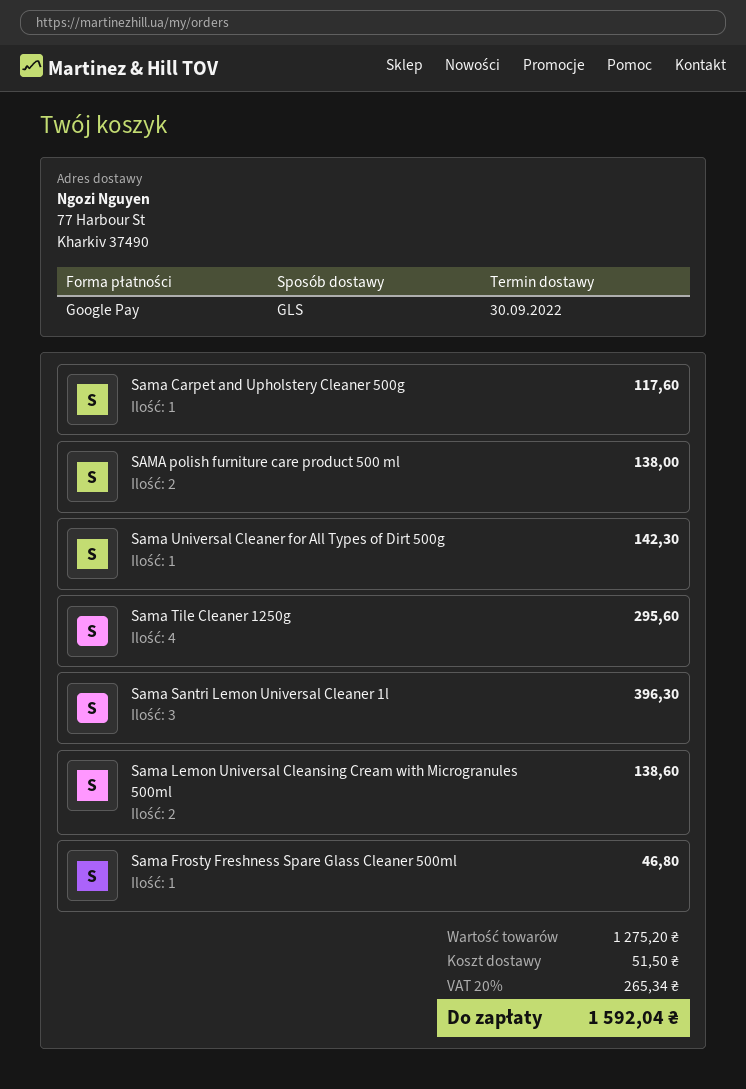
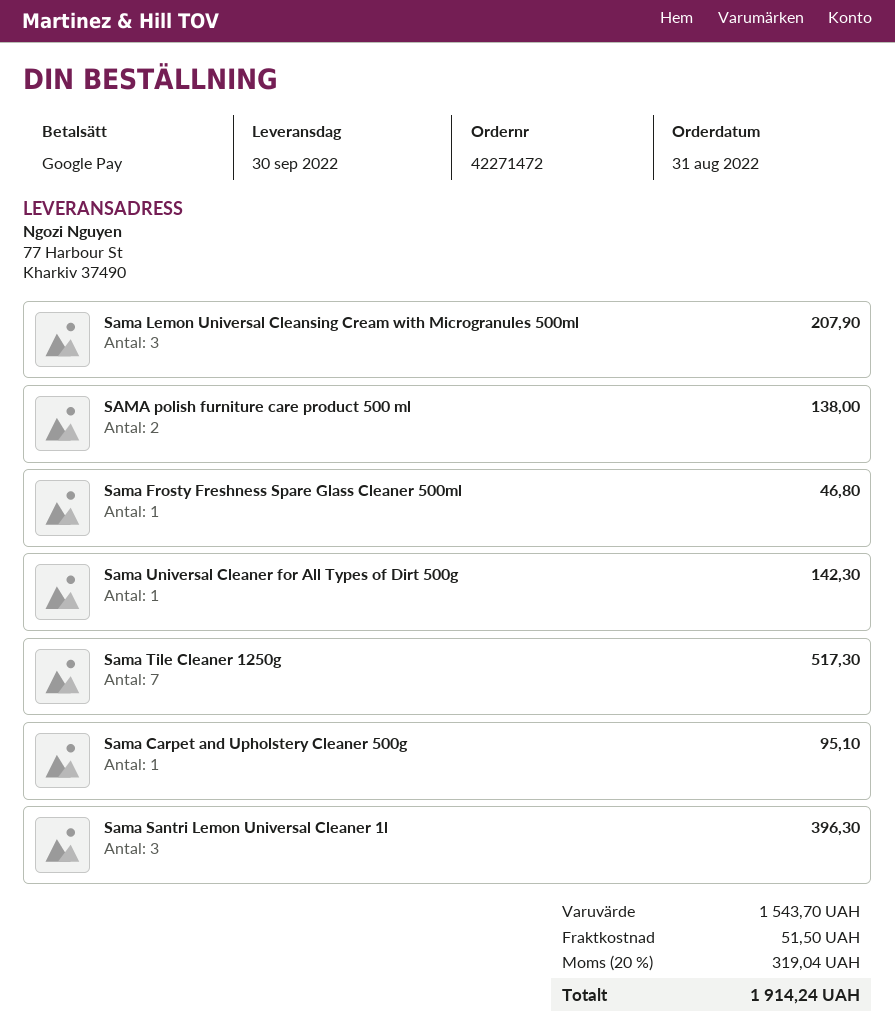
Sama Carpet and Upholstery Cleaner 500g: 1 for 117.60 -> 1 for 95.10
Sama Tile Cleaner 1250g: 4 for 295.60 -> 7 for 517.30
Sama Lemon Universal Cleansing Cream with Microgranules 500ml: 2 for 138.60 -> 3 for 207.90
subtotal: 1275.20 -> 1543.70
tax: 20% = 265.34 -> 20% = 319.04
total: 1592.04 -> 1914.24

